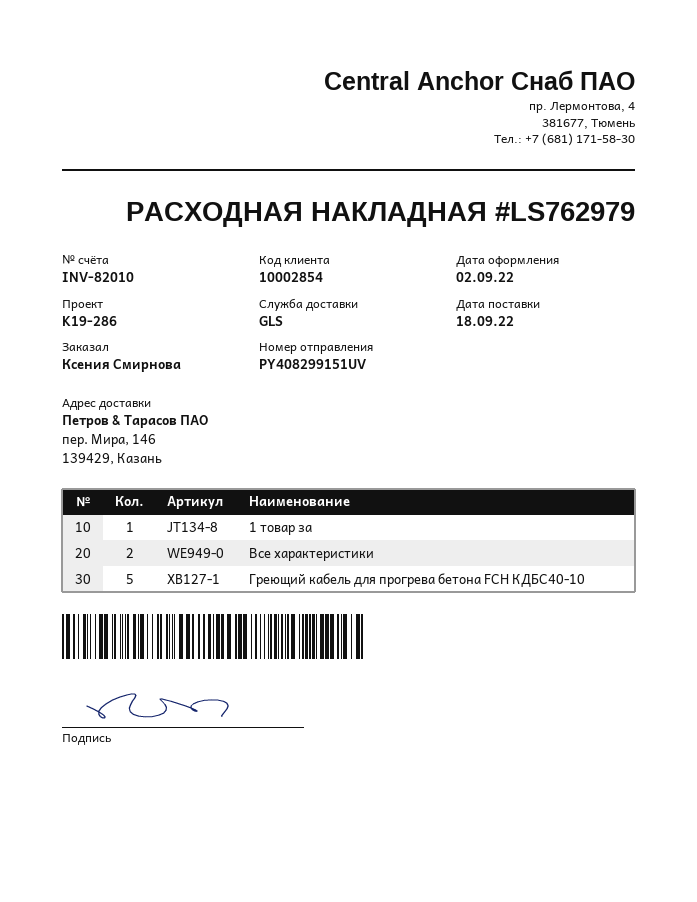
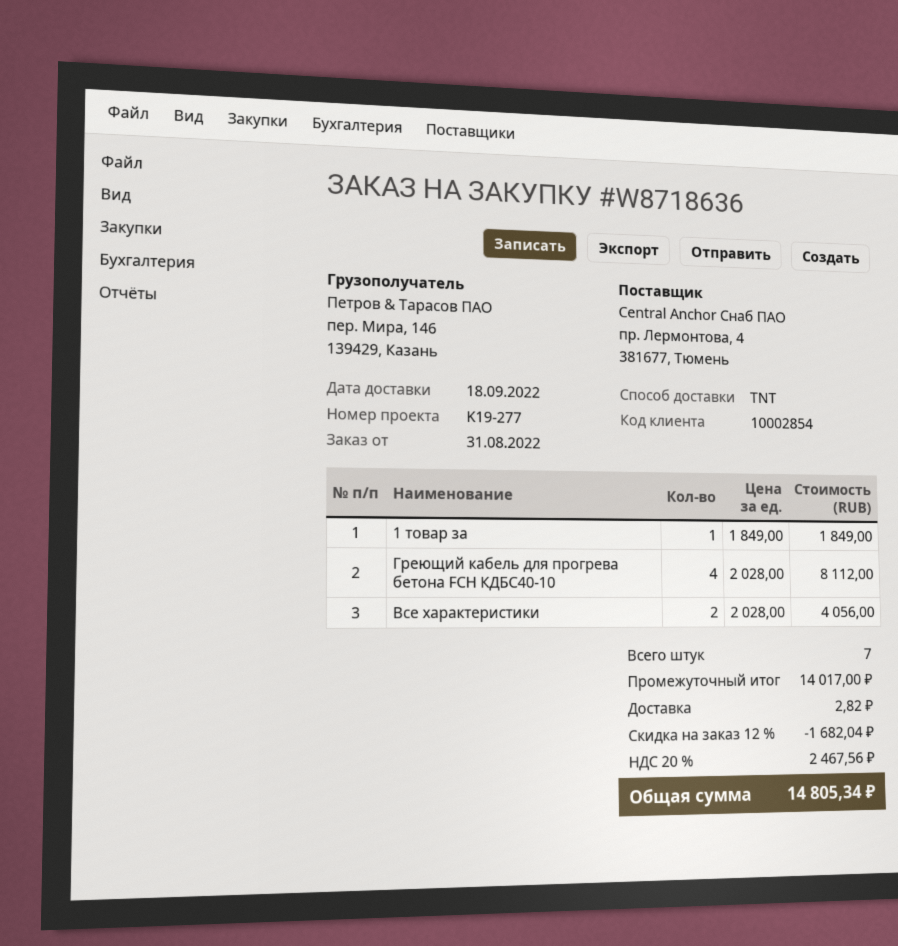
order date: 2022-09-02 -> 2022-08-31
reference: K19-286 -> K19-277
shipping method: GLS -> TNT
Греющий кабель для прогрева бетона FCH КДБС40-10: 5 -> 4

